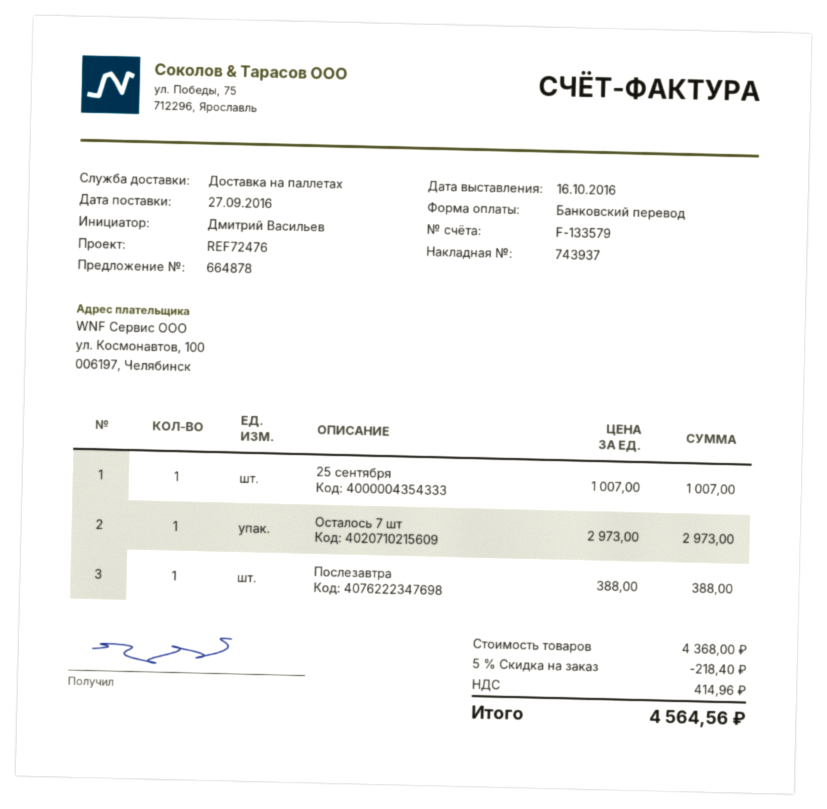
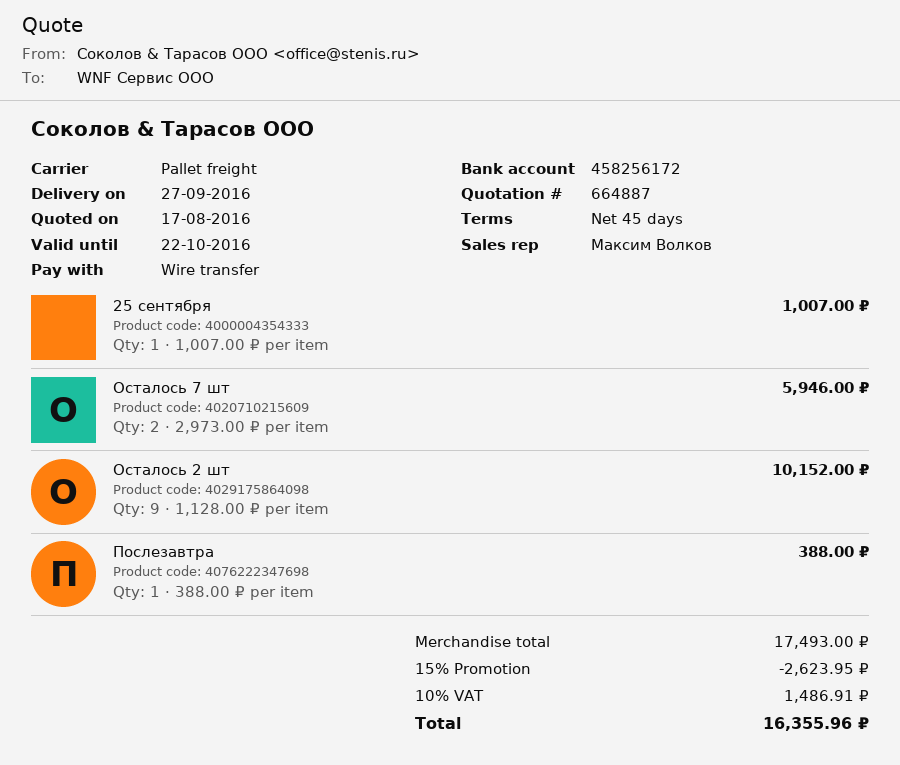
quote number: 664878 -> 664887
Осталось 7 шт: 1 x 2973.00 = 2973.00 -> 2 x 2973.00 = 5946.00
Осталось 2 шт: none -> 9 x 1128.00 = 10152.00
subtotal: 4368.00 -> 17493.00
discount: 5% = 218.40 -> 15% = 2623.95
tax: 414.96 -> 1486.91
total: 4564.56 -> 16355.96

